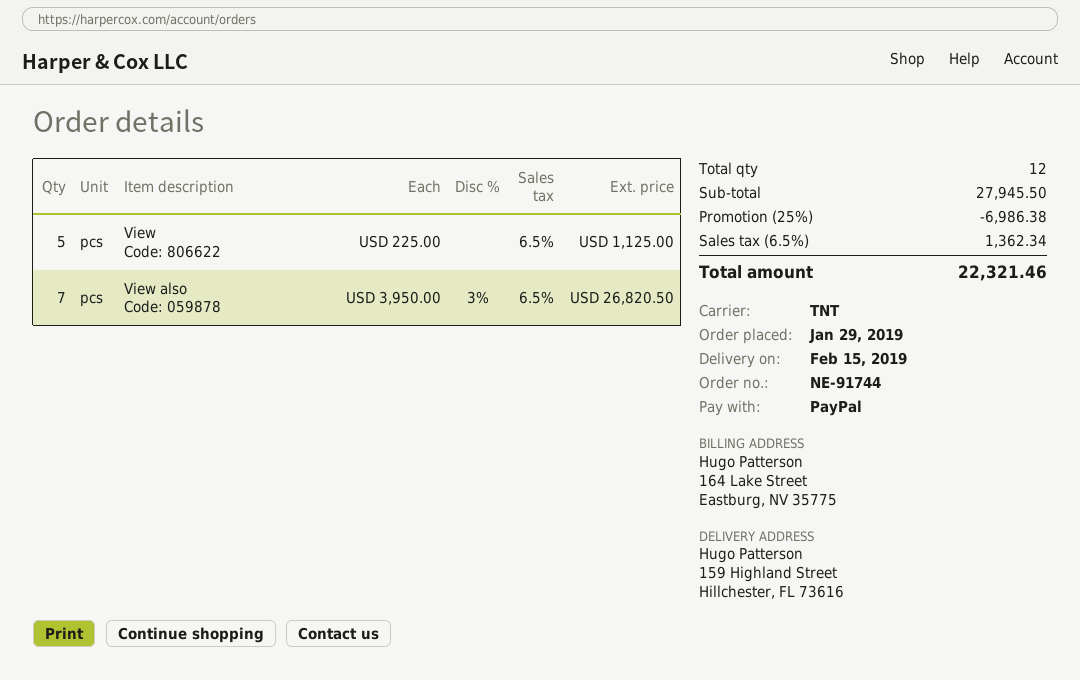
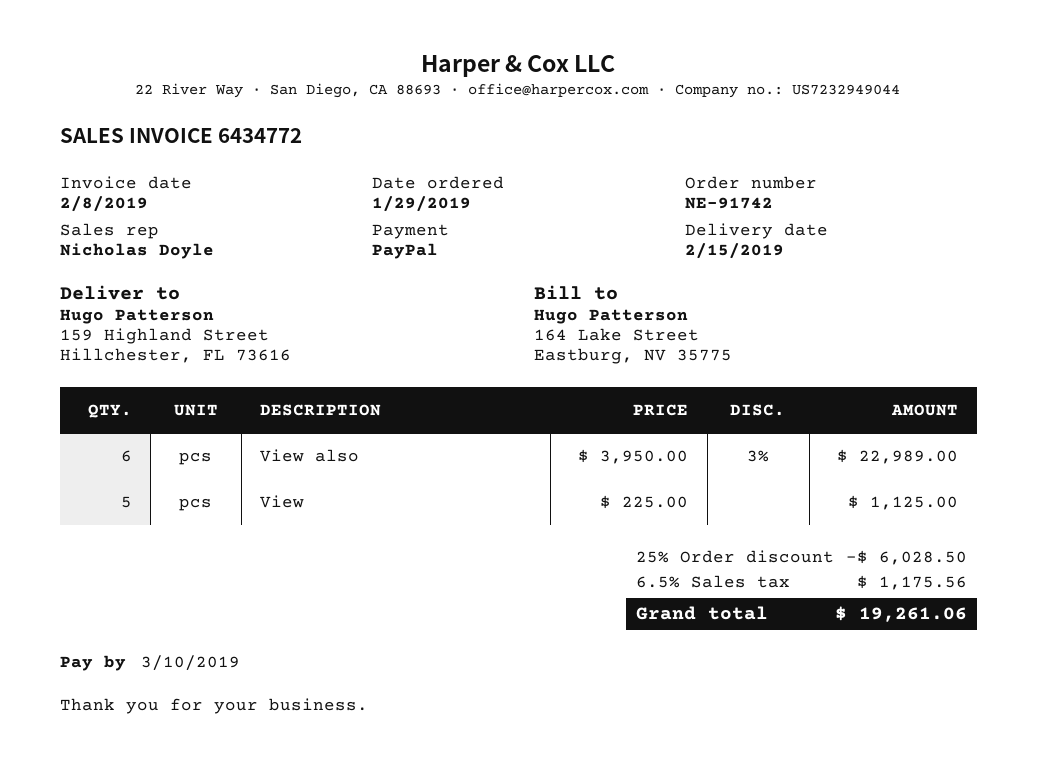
order number: NE-91744 -> NE-91742
View also: 7 x 3950.00 - 3% = 26820.50 -> 6 x 3950.00 - 3% = 22989.00
discount: 25% = 6986.38 -> 25% = 6028.50
tax: 6.5% = 1362.34 -> 6.5% = 1175.56
total: 22321.46 -> 19261.06

